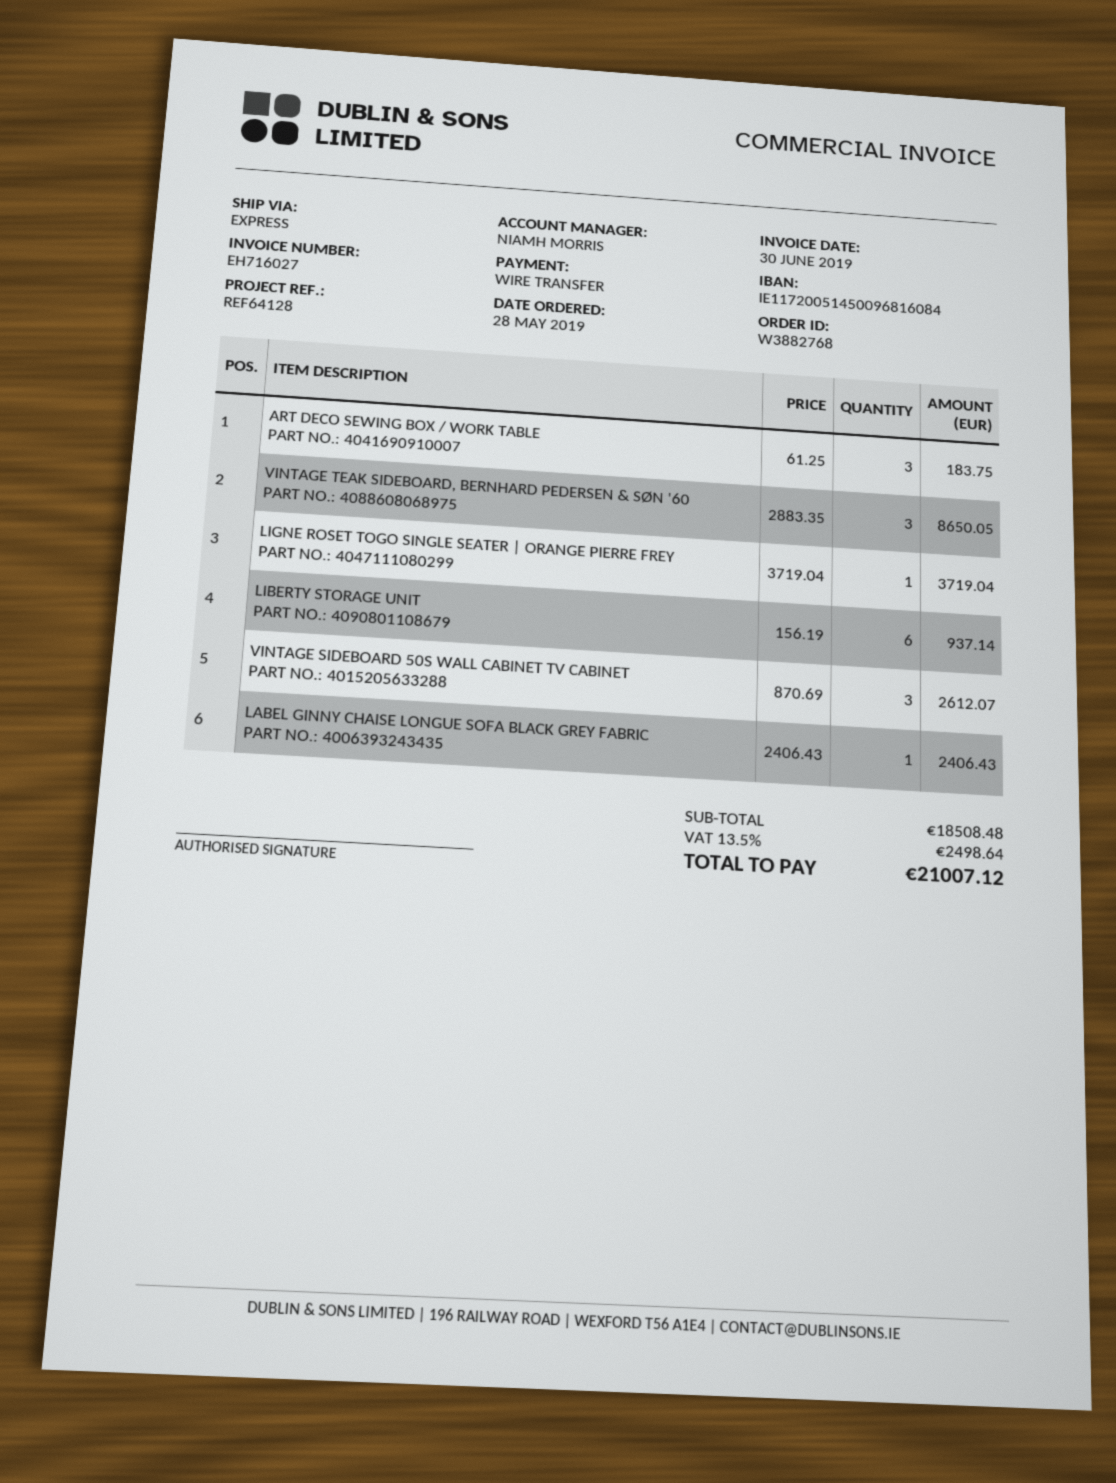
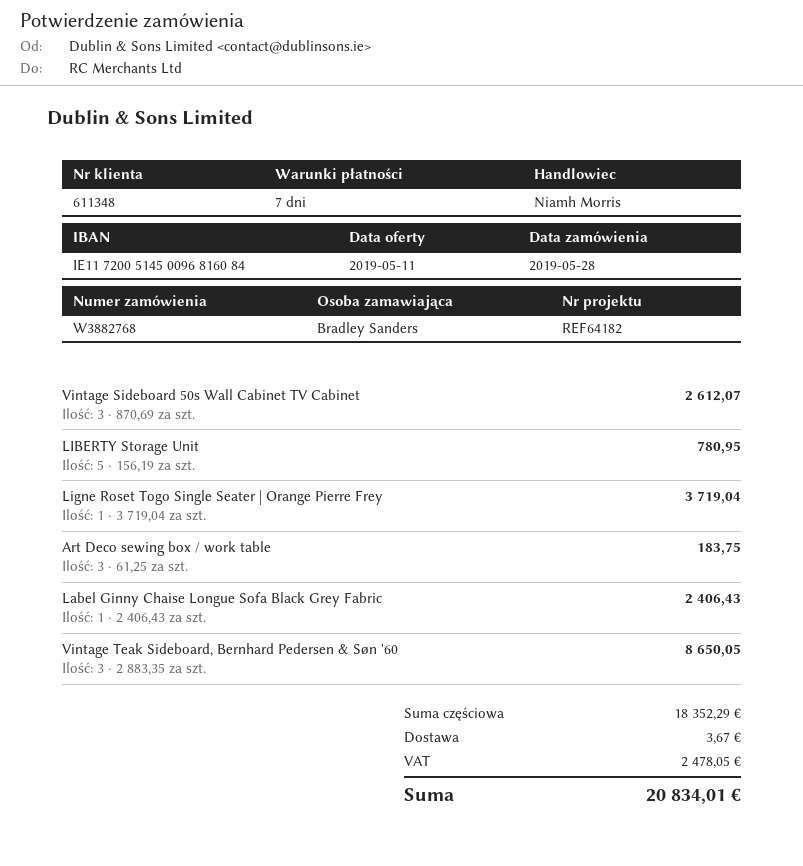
reference: REF64128 -> REF64182
LIBERTY STORAGE UNIT: 6 x 156.19 = 937.14 -> 5 x 156.19 = 780.95
subtotal: 18508.48 -> 18352.29
shipping: none -> 3.67
tax: 2498.64 -> 2478.05
total: 21007.12 -> 20834.01

